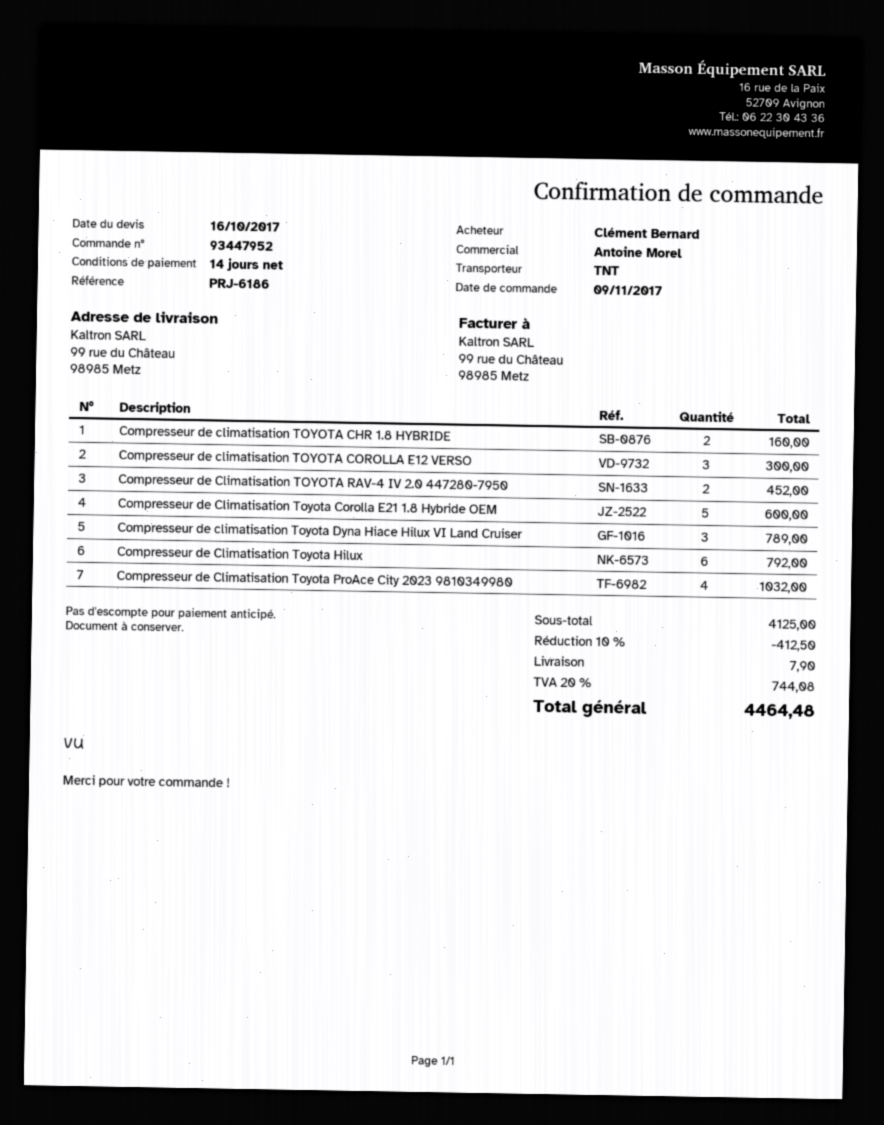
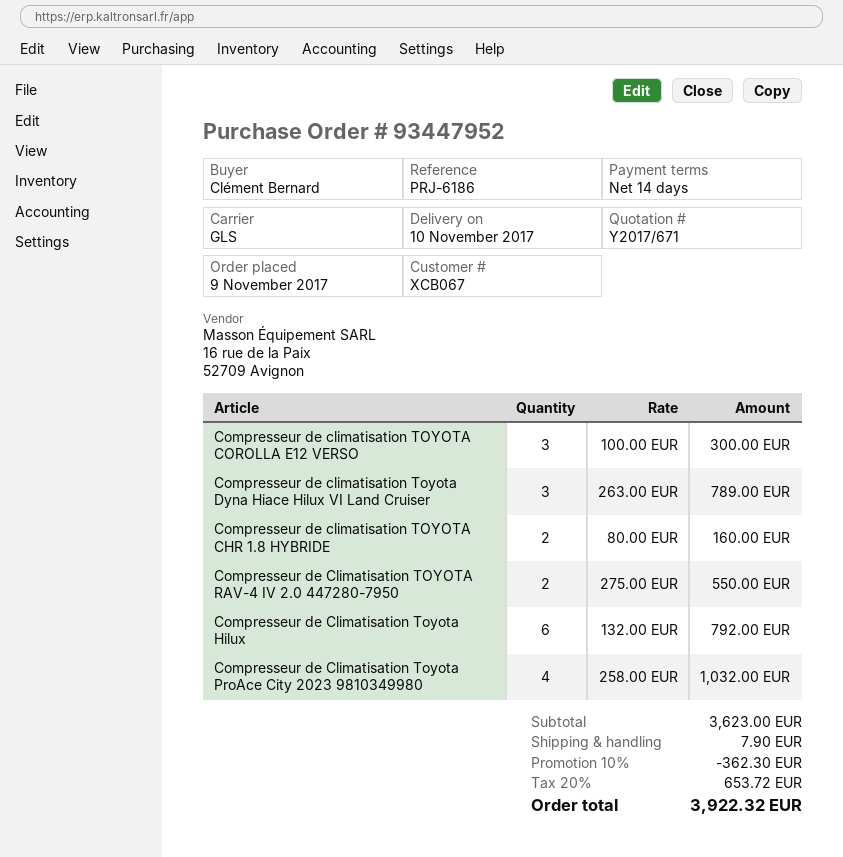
shipping method: TNT -> GLS
Compresseur de Climatisation TOYOTA RAV-4 IV 2.0 447280-7950: 2 for 452.00 -> 2 for 550.00
Compresseur de Climatisation Toyota Corolla E21 1.8 Hybride OEM: 5 for 600.00 -> none
subtotal: 4125.00 -> 3623.00
discount: 10% = 412.50 -> 10% = 362.30
tax: 20% = 744.08 -> 20% = 653.72
total: 4464.48 -> 3922.32

